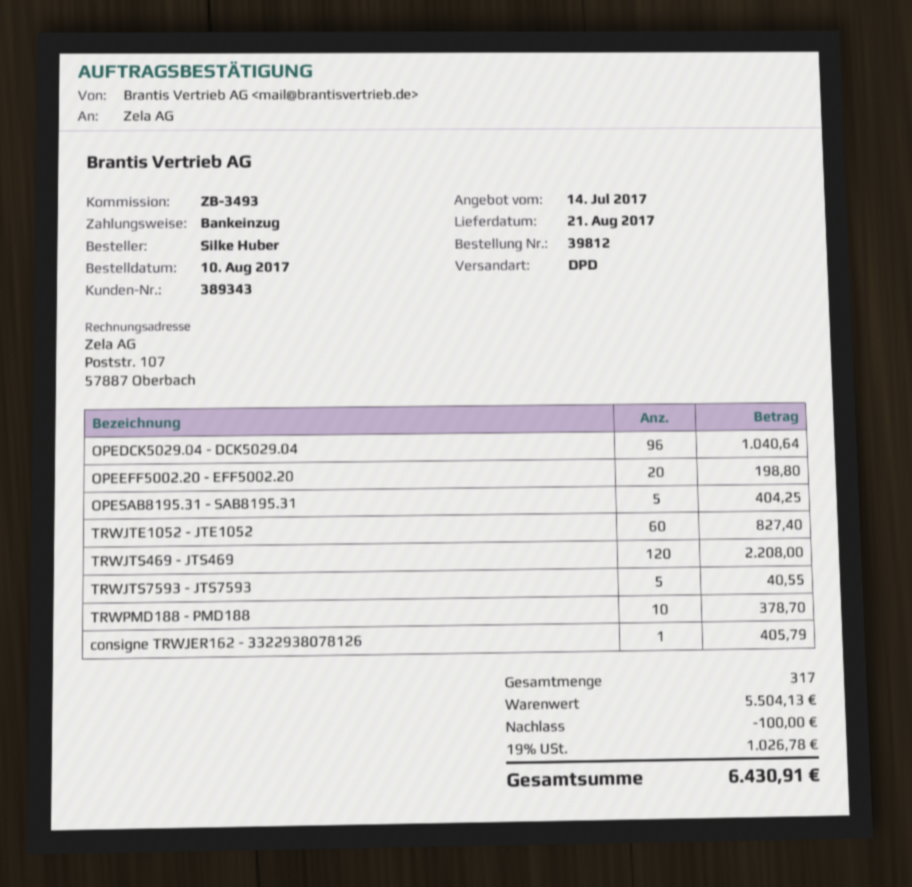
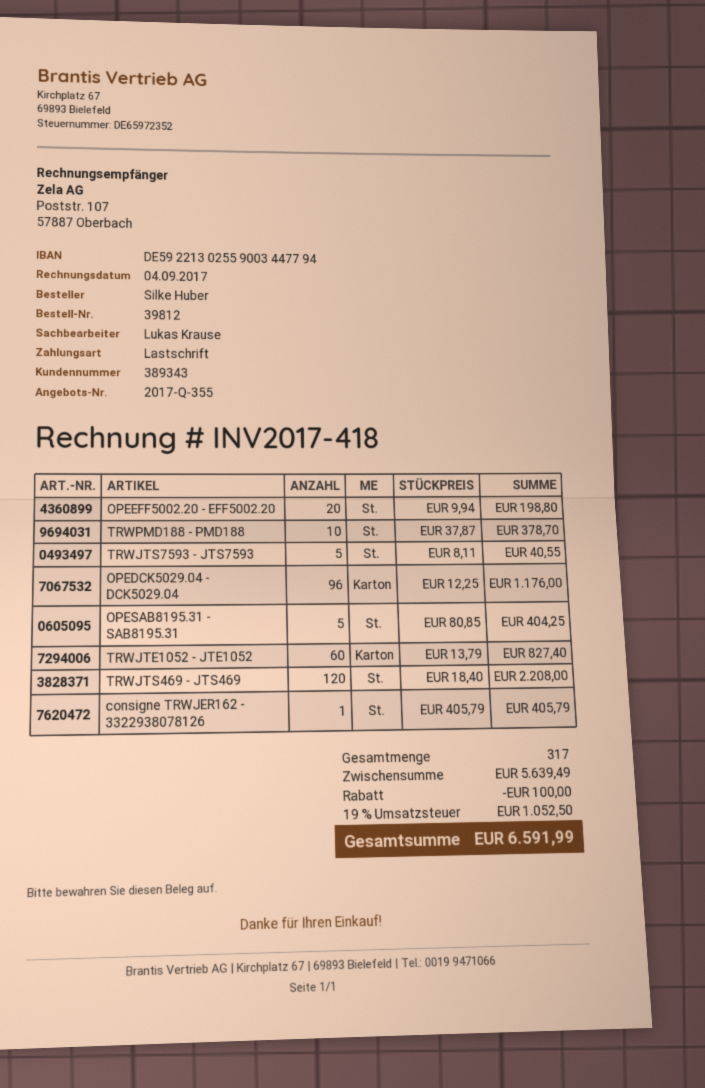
OPEDCK5029.04 - DCK5029.04: 96 for 1040.64 -> 96 for 1176.00
subtotal: 5504.13 -> 5639.49
tax: 19% = 1026.78 -> 19% = 1052.50
total: 6430.91 -> 6591.99

